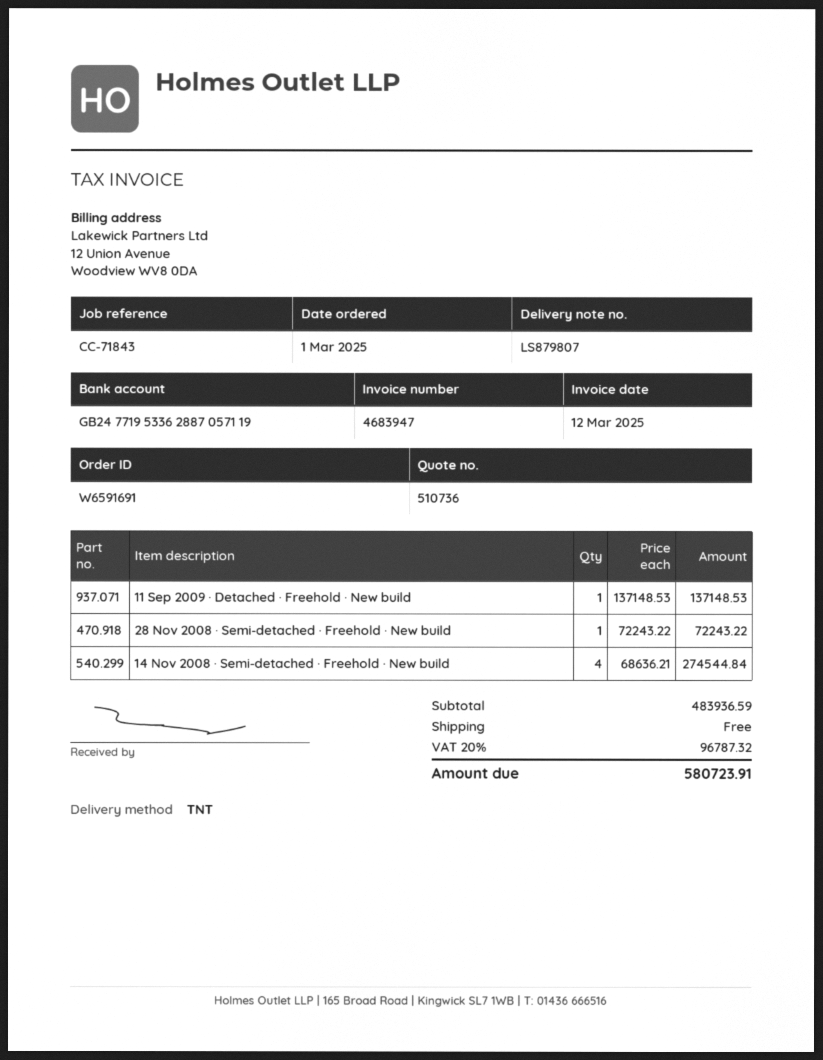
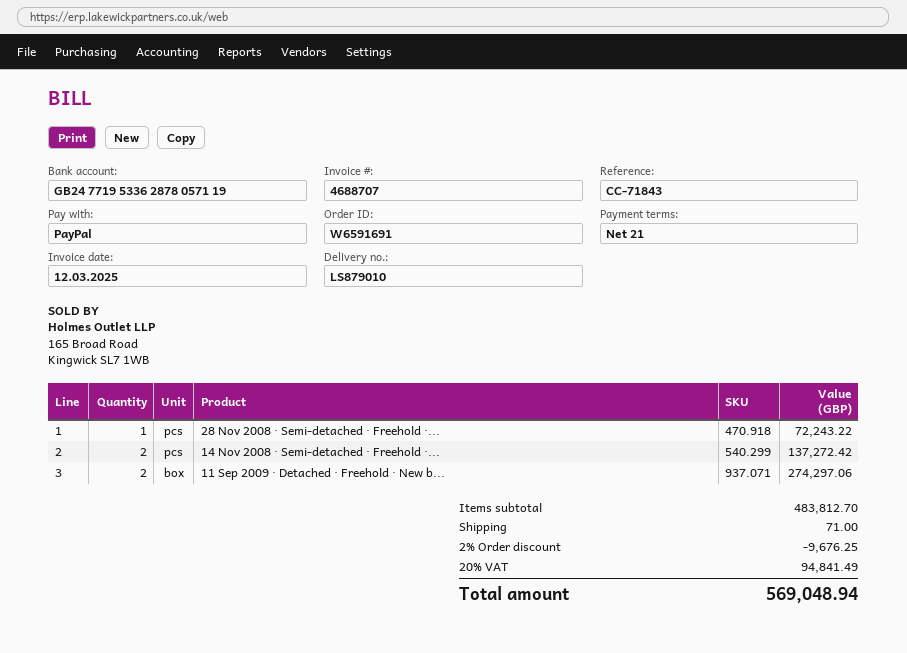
delivery note number: LS879807 -> LS879010
invoice number: 4683947 -> 4688707
bank account: GB24771953362887057119 -> GB24771953362878057119
11 Sep 2009 · Detached · Freehold · New build: 1 for 137148.53 -> 2 for 274297.06
14 Nov 2008 · Semi-detached · Freehold · New build: 4 for 274544.84 -> 2 for 137272.42
subtotal: 483936.59 -> 483812.70
discount: none -> 2% = 9676.25
shipping: 0.00 -> 71.00
tax: 20% = 96787.32 -> 20% = 94841.49
total: 580723.91 -> 569048.94

